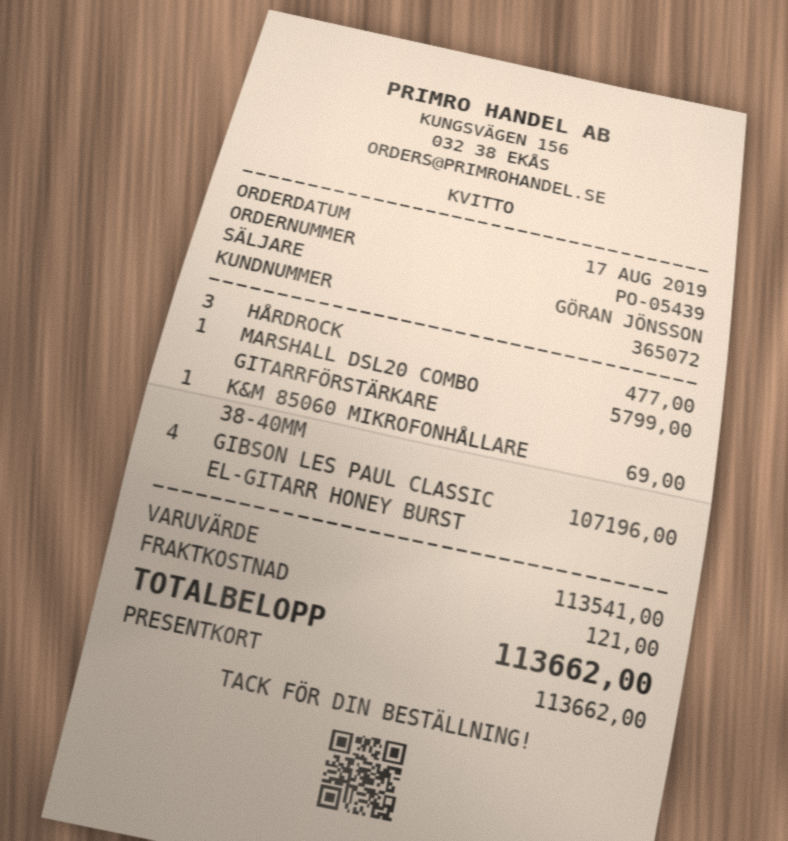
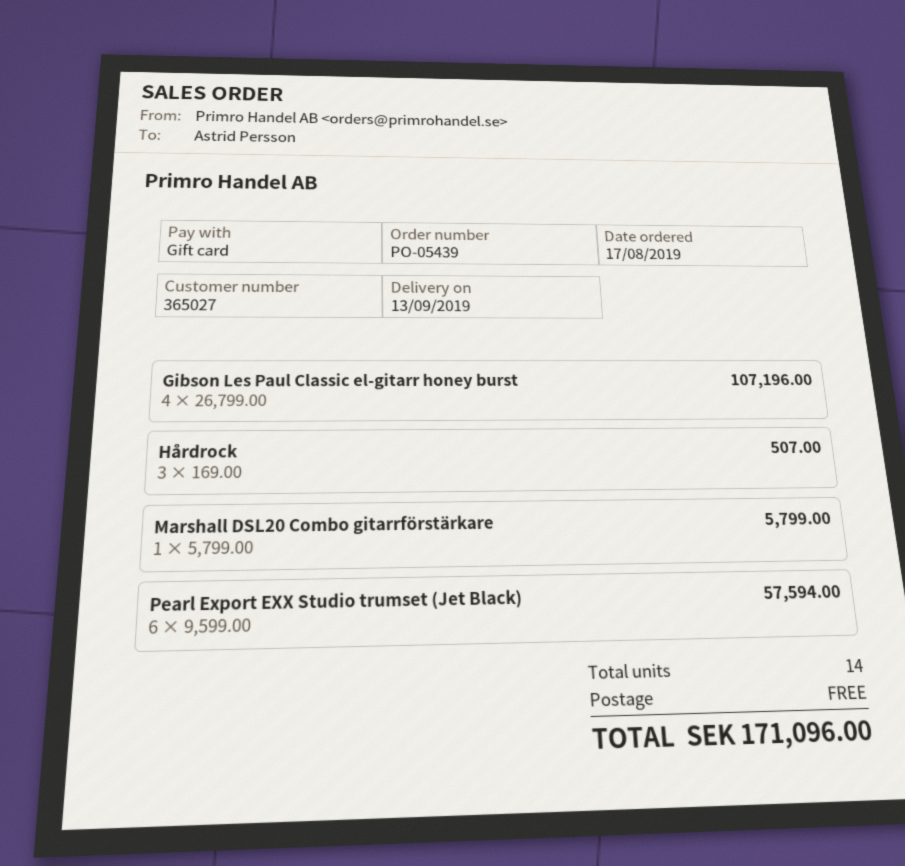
customer number: 365072 -> 365027
HÅRDROCK: 3 for 477.00 -> 3 for 507.00
K&M 85060 MIKROFONHÅLLARE 38-40MM: 1 for 69.00 -> none
Pearl Export EXX Studio trumset (Jet Black): none -> 6 for 57594.00
shipping: 121.00 -> 0.00
total: 113662.00 -> 171096.00

